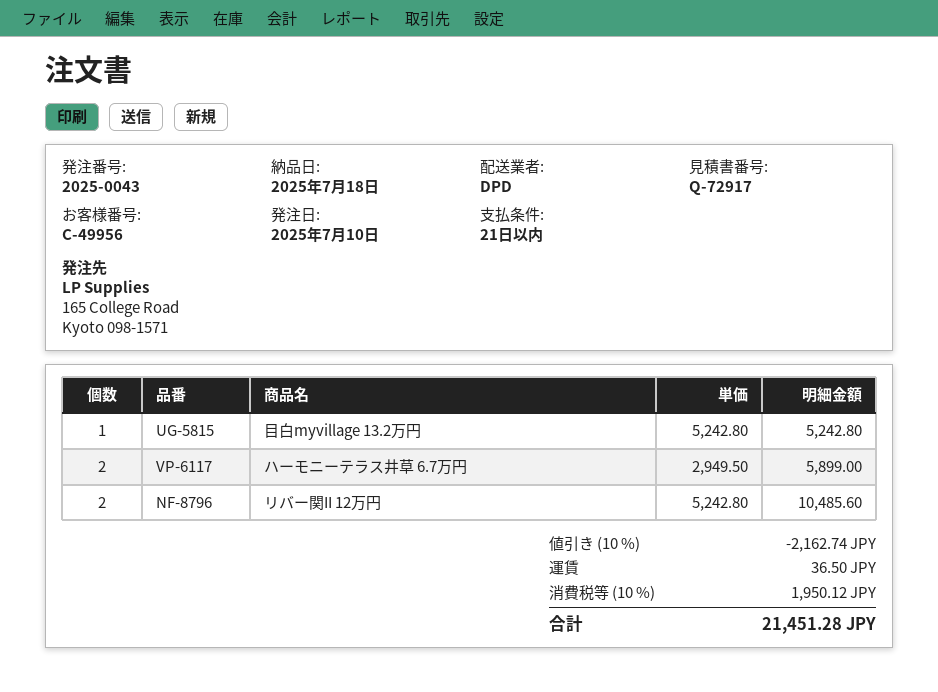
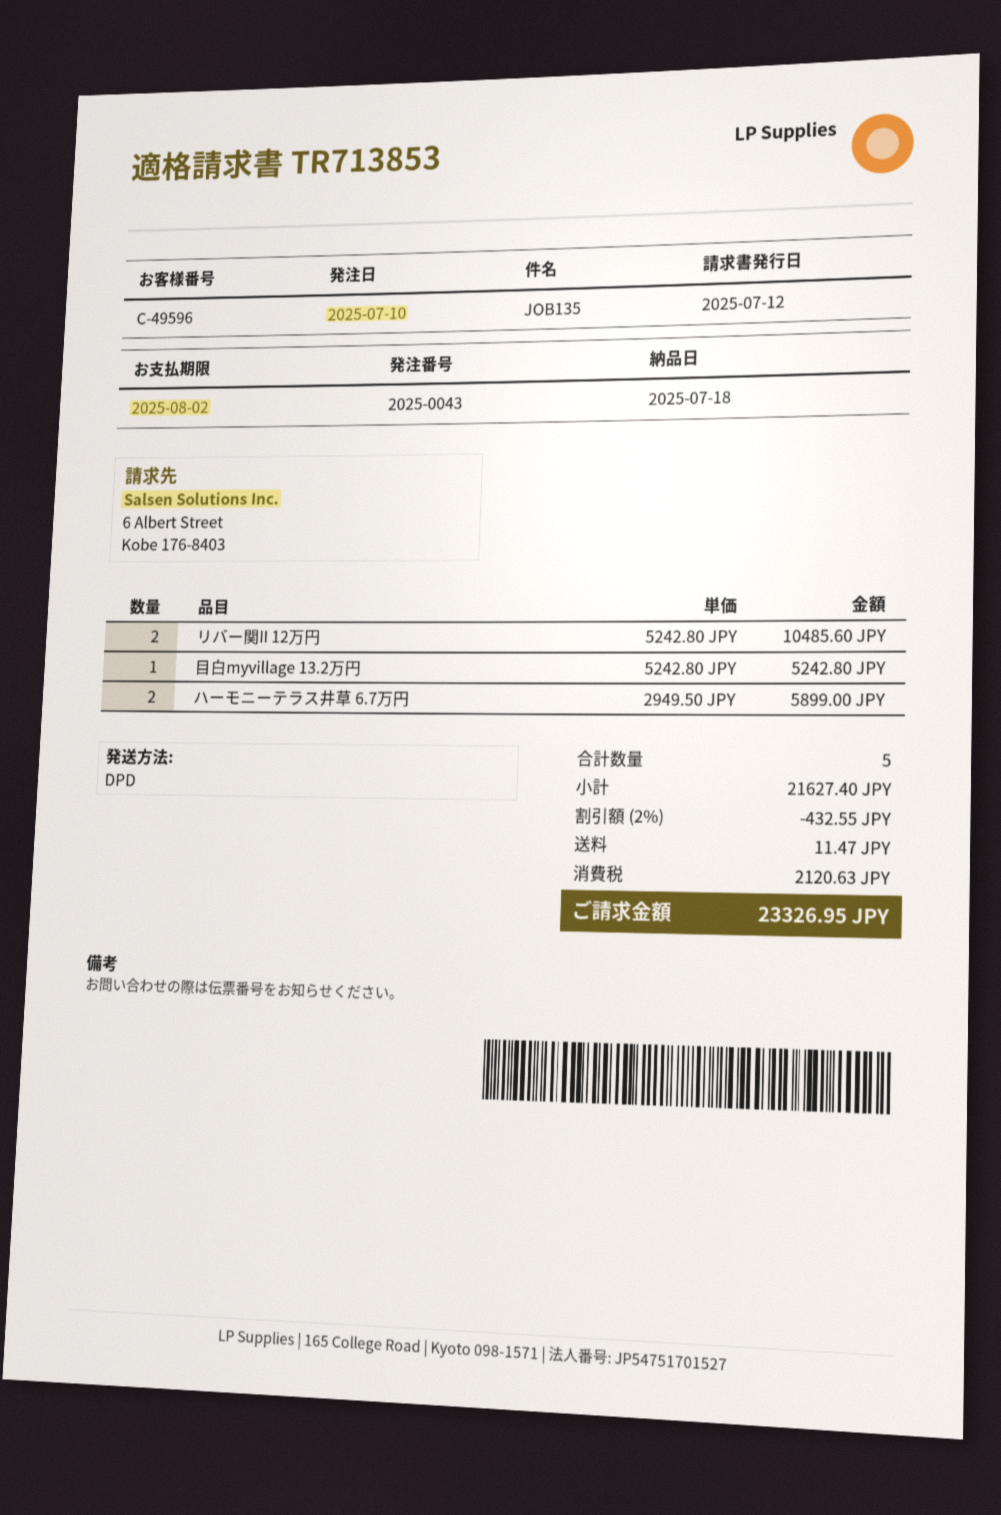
customer number: C-49956 -> C-49596
discount: 10% = 2162.74 -> 2% = 432.55
shipping: 36.50 -> 11.47
tax: 1950.12 -> 2120.63
total: 21451.28 -> 23326.95

